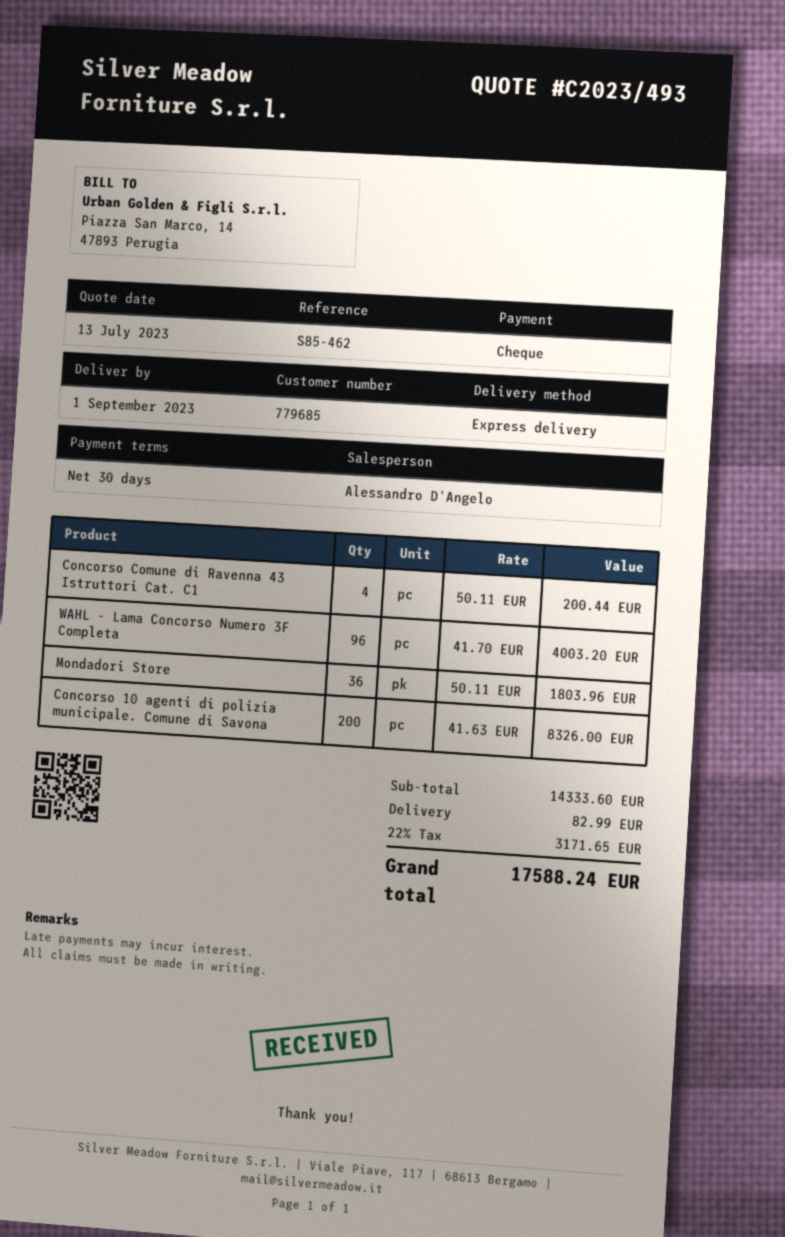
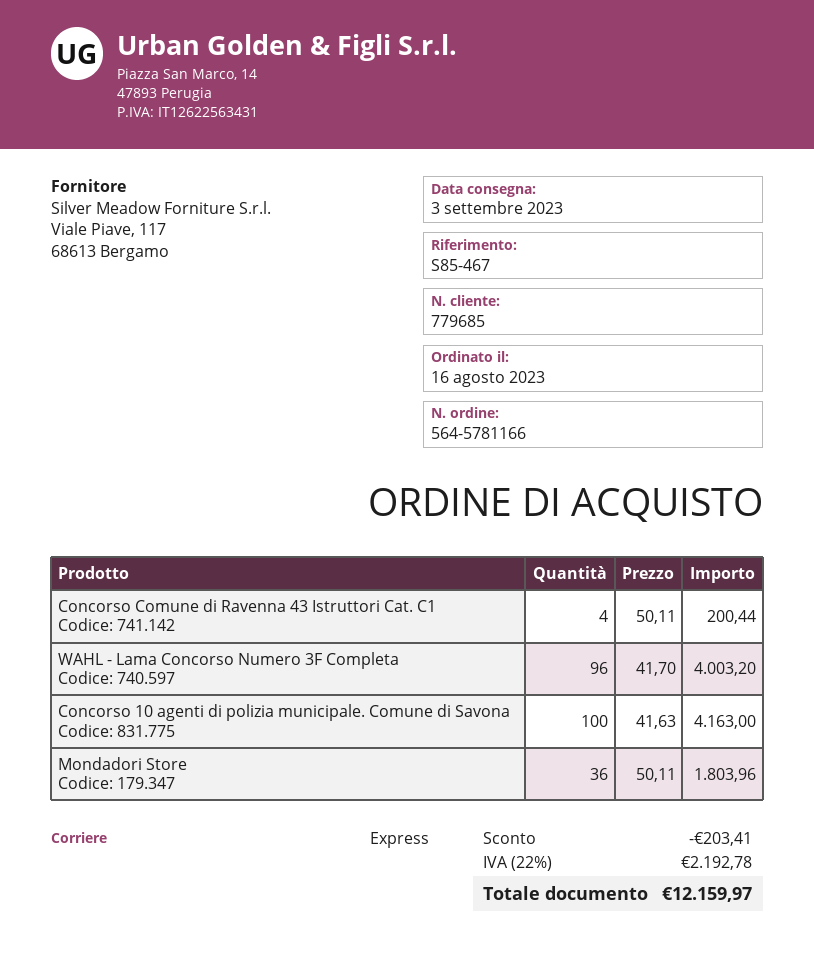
delivery date: 2023-09-01 -> 2023-09-03
reference: S85-462 -> S85-467
Concorso 10 agenti di polizia municipale. Comune di Savona: 200 x 41.63 = 8326.00 -> 100 x 41.63 = 4163.00
discount: none -> 203.41
shipping: 82.99 -> none
tax: 22% = 3171.65 -> 22% = 2192.78
total: 17588.24 -> 12159.97

